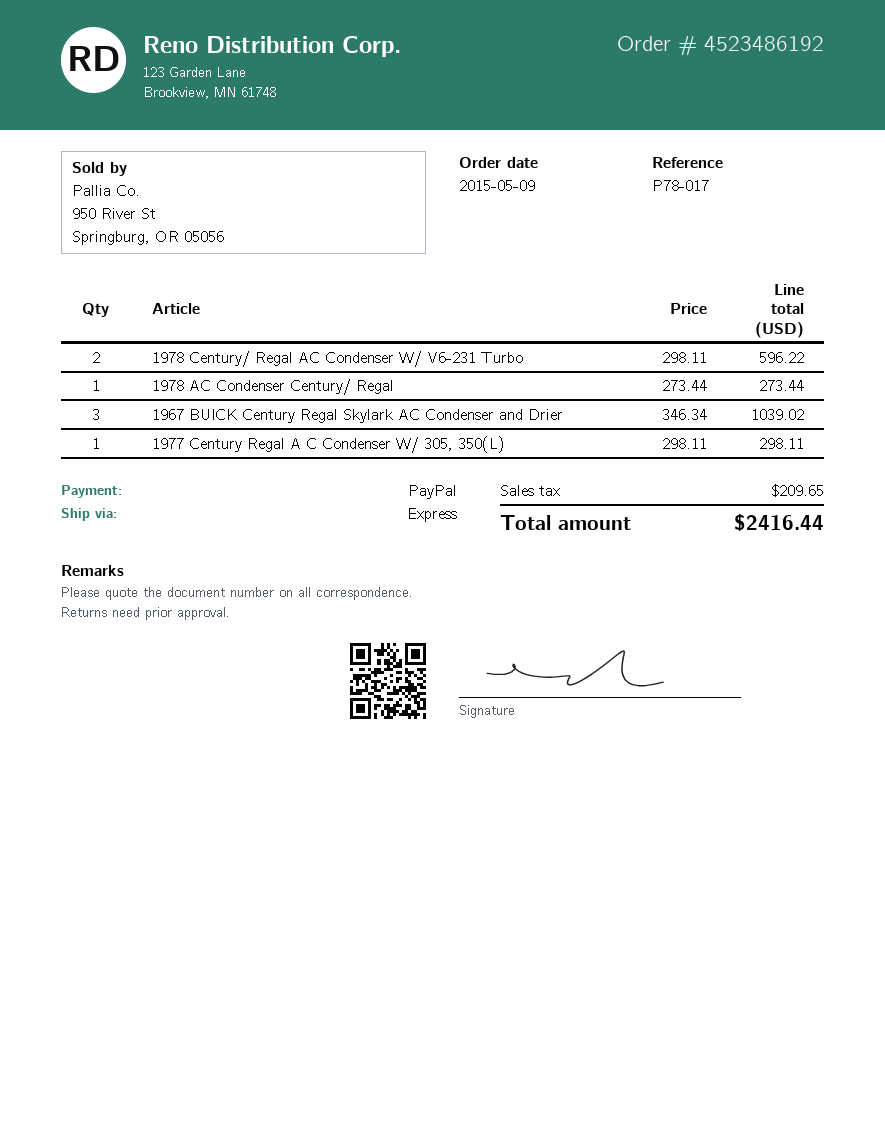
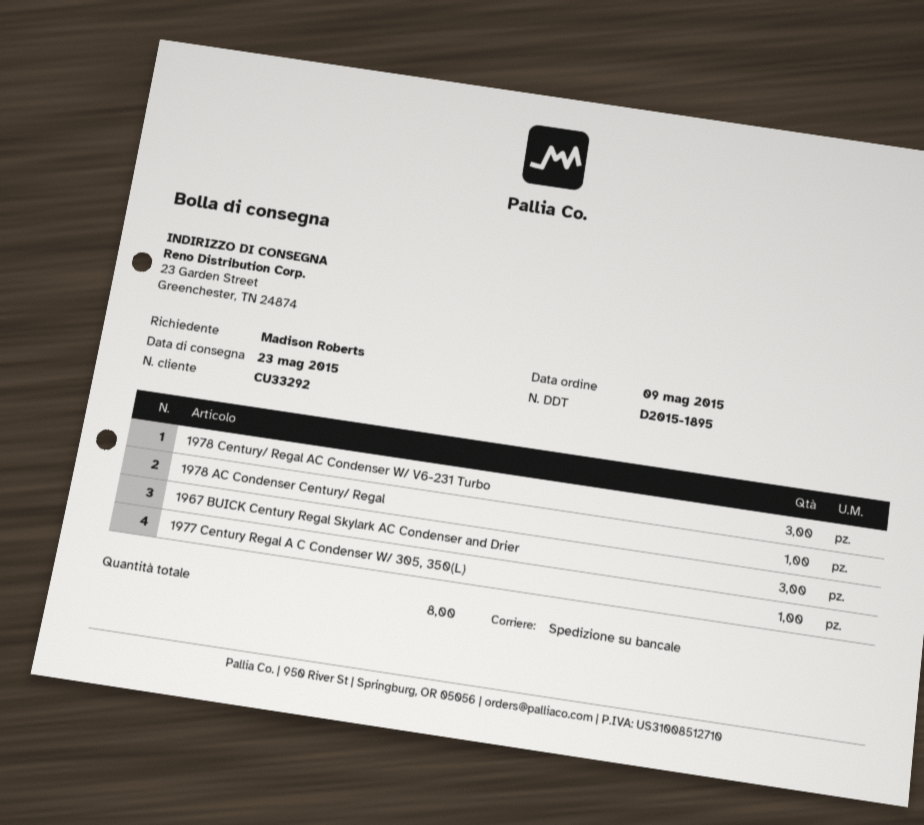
shipping method: express -> pallet freight
1978 Century/ Regal AC Condenser W/ V6-231 Turbo: 2 -> 3

